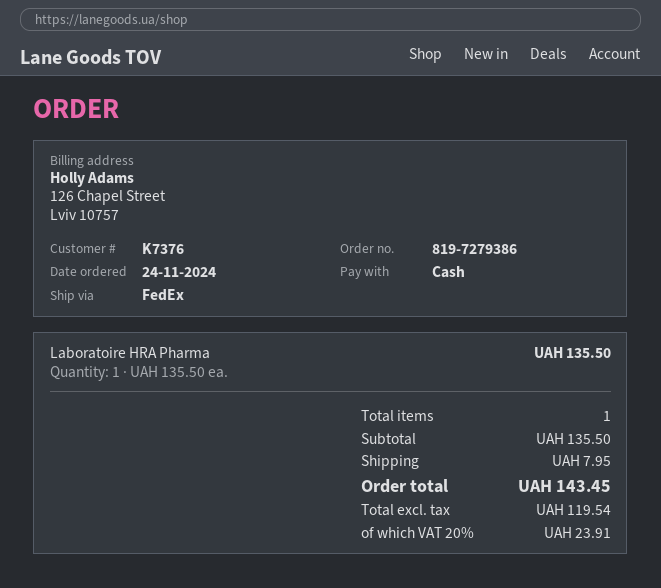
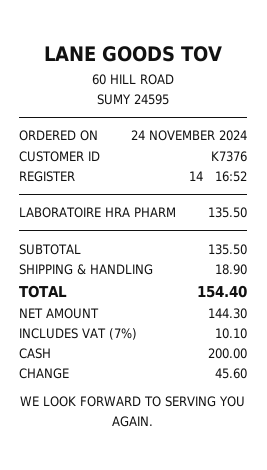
shipping: 7.95 -> 18.90
net: 119.54 -> 144.30
tax: 20% = 23.91 -> 7% = 10.10
total: 143.45 -> 154.40

